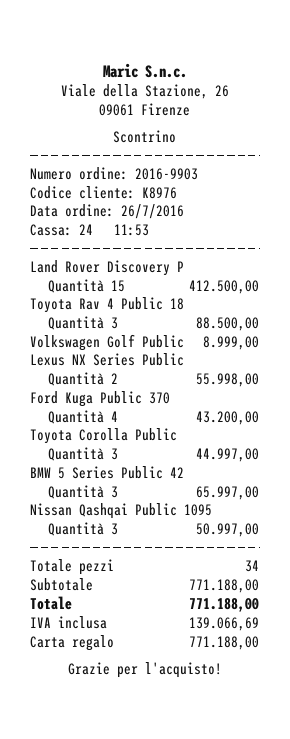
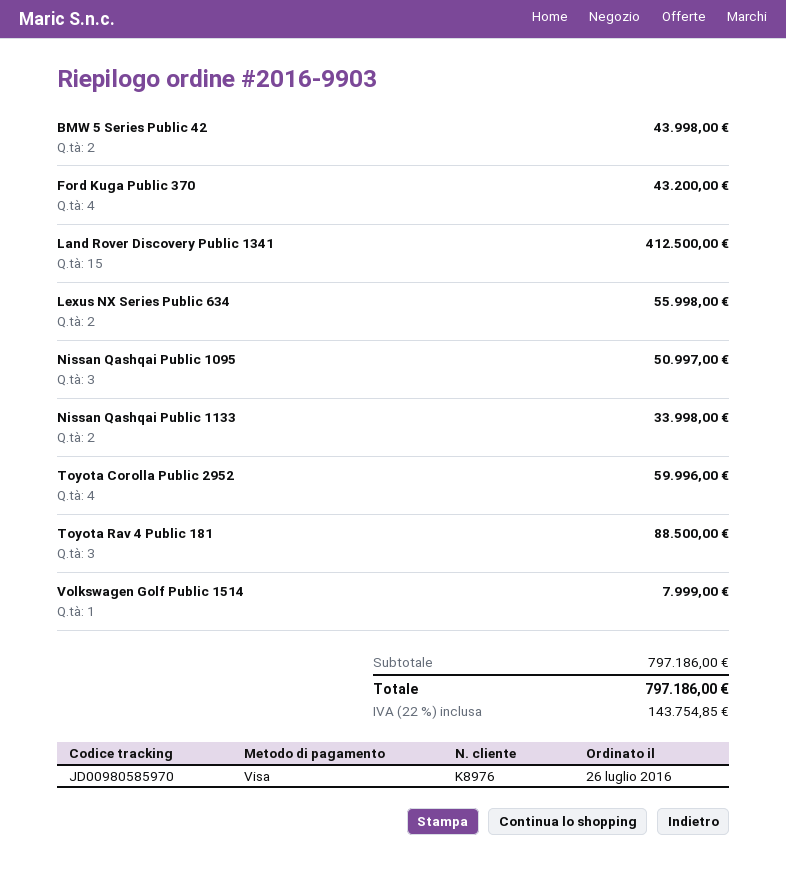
payment method: gift card -> Visa
Volkswagen Golf Public: 1 for 8999.00 -> 1 for 7999.00
Toyota Corolla Public: 3 for 44997.00 -> 4 for 59996.00
BMW 5 Series Public 42: 3 for 65997.00 -> 2 for 43998.00
Nissan Qashqai Public 1133: none -> 2 for 33998.00
subtotal: 771188.00 -> 797186.00
tax: 139066.69 -> 143754.85
total: 771188.00 -> 797186.00

